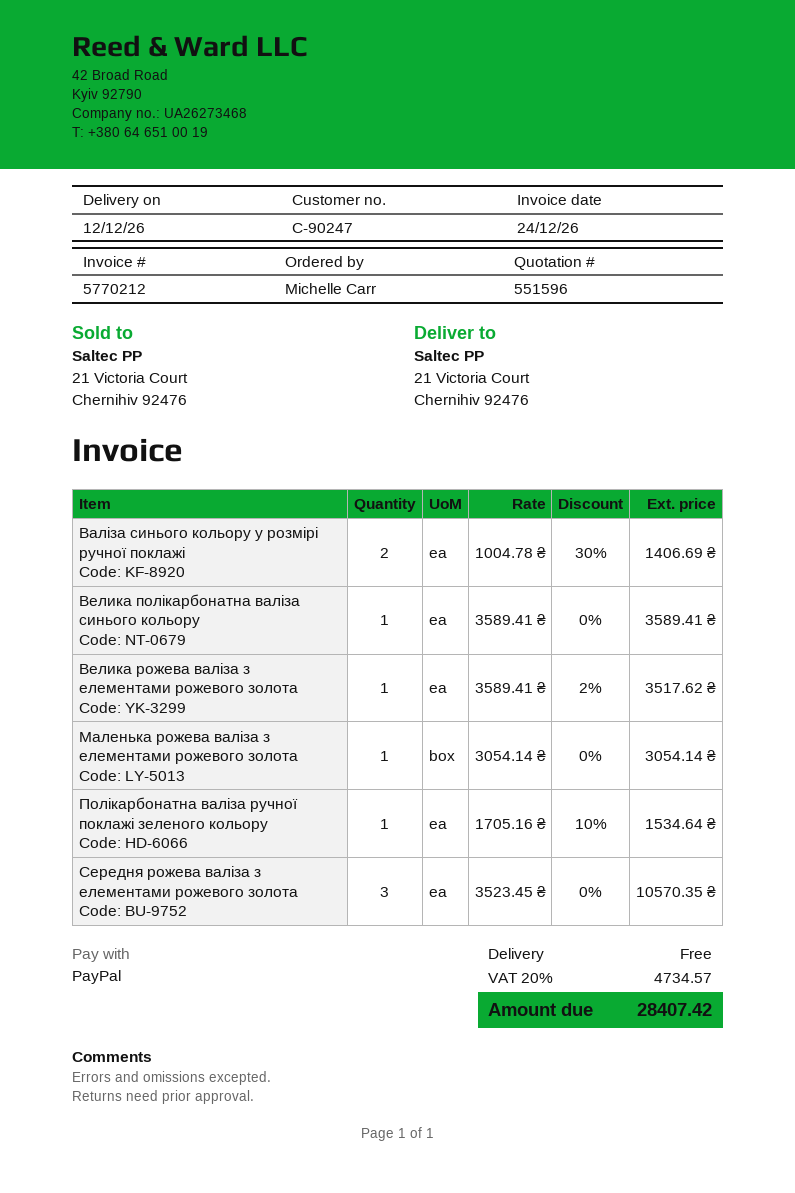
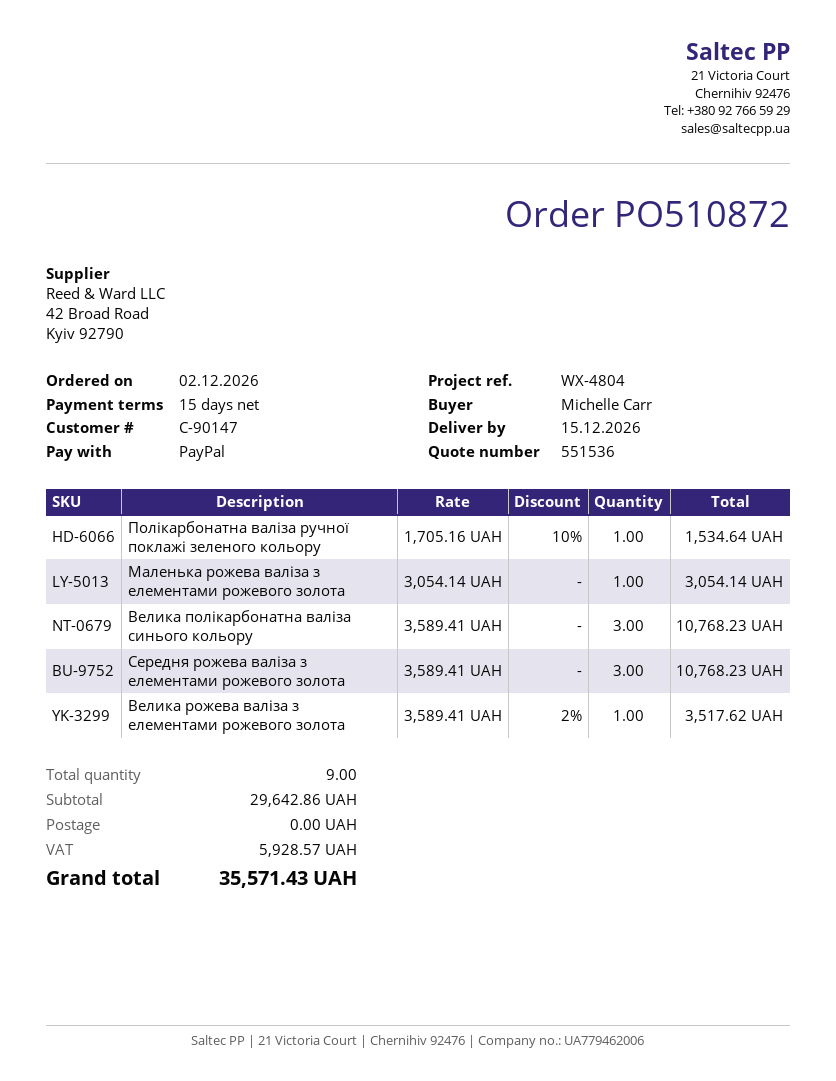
quote number: 551596 -> 551536
delivery date: 2026-12-12 -> 2026-12-15
customer number: C-90247 -> C-90147
Валіза синього кольору у розмірі ручної поклажі: 2 x 1004.78 - 30% = 1406.69 -> none
Велика полікарбонатна валіза синього кольору: 1 x 3589.41 = 3589.41 -> 3 x 3589.41 = 10768.23
Середня рожева валіза з елементами рожевого золота: 3 x 3523.45 = 10570.35 -> 3 x 3589.41 = 10768.23
tax: 4734.57 -> 5928.57
total: 28407.42 -> 35571.43

